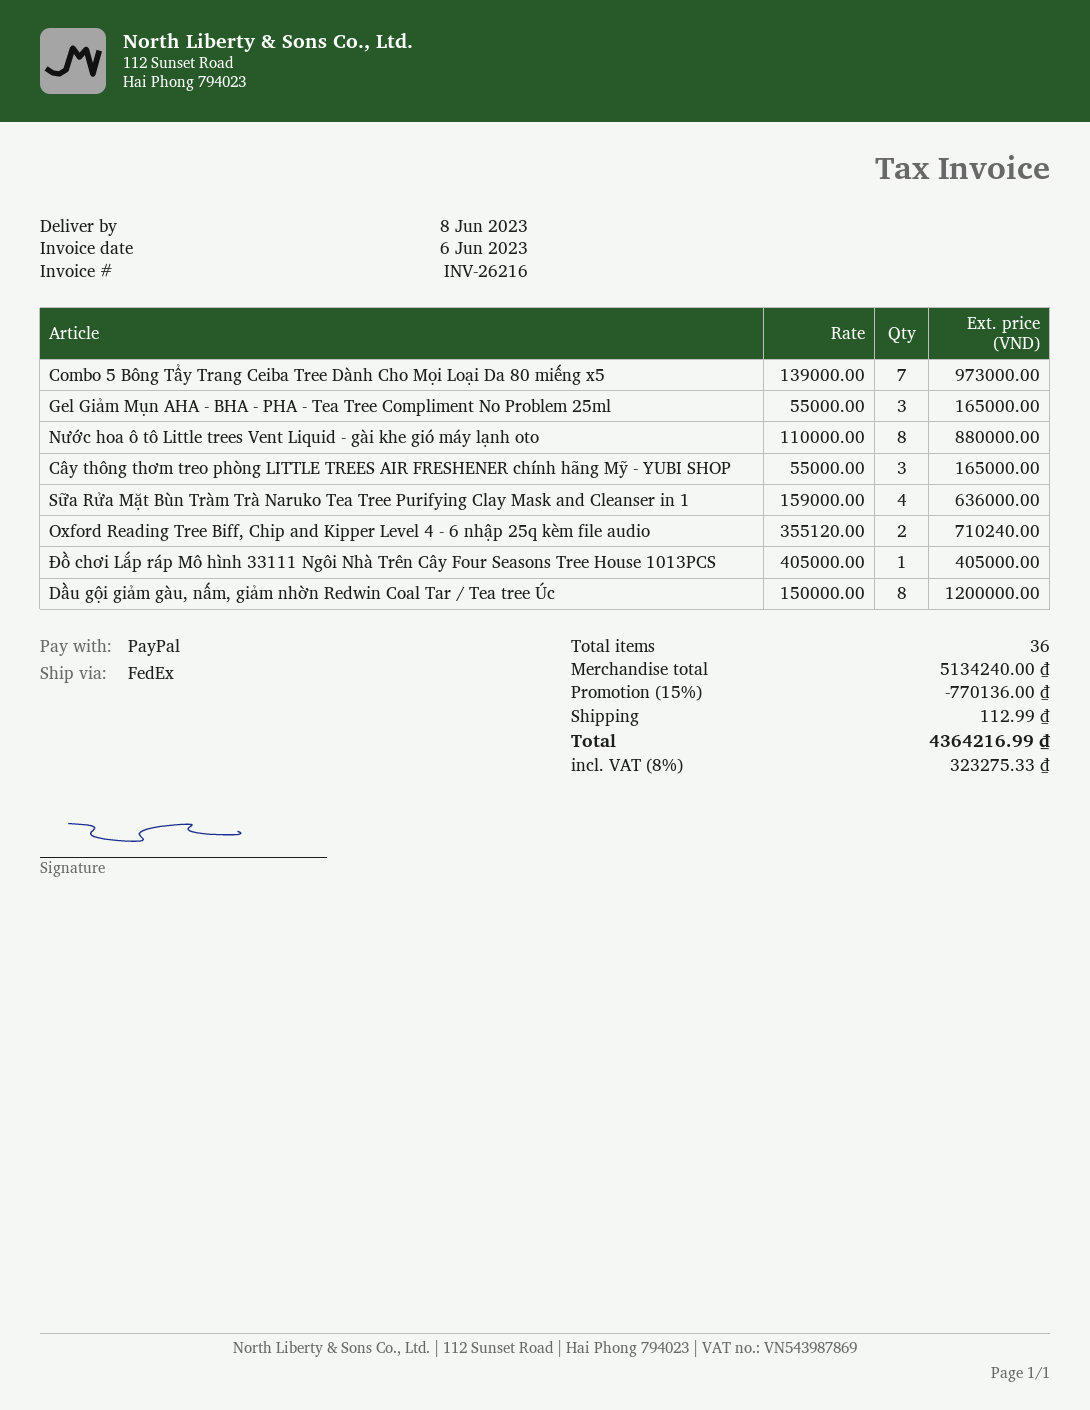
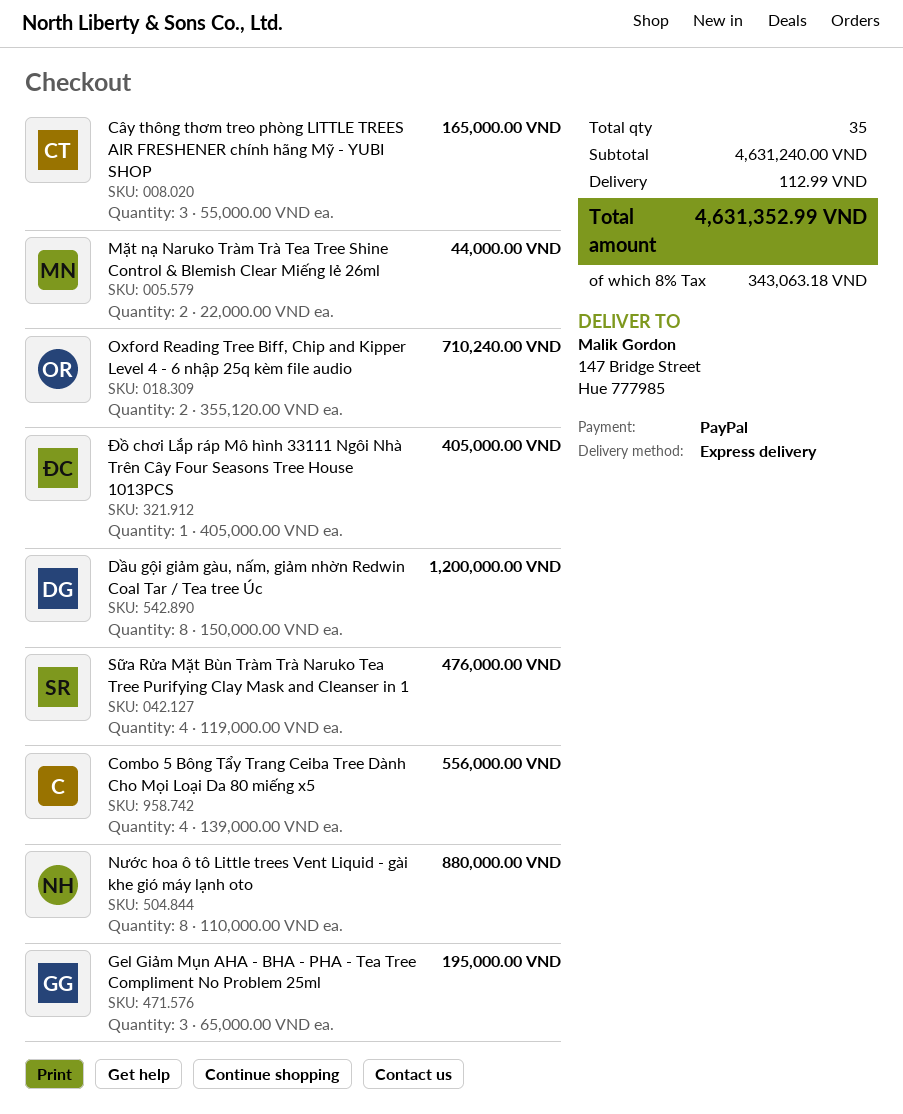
shipping method: FedEx -> express
Combo 5 Bông Tẩy Trang Ceiba Tree Dành Cho Mọi Loại Da 80 miếng x5: 7 x 139000.00 = 973000.00 -> 4 x 139000.00 = 556000.00
Gel Giảm Mụn AHA - BHA - PHA - Tea Tree Compliment No Problem 25ml: 3 x 55000.00 = 165000.00 -> 3 x 65000.00 = 195000.00
Sữa Rửa Mặt Bùn Tràm Trà Naruko Tea Tree Purifying Clay Mask and Cleanser in 1: 4 x 159000.00 = 636000.00 -> 4 x 119000.00 = 476000.00
Mặt nạ Naruko Tràm Trà Tea Tree Shine Control & Blemish Clear Miếng lẻ 26ml: none -> 2 x 22000.00 = 44000.00
total quantity: 36 -> 35
subtotal: 5134240.00 -> 4631240.00
discount: 15% = 770136.00 -> none
tax: 8% = 323275.33 -> 8% = 343063.18
total: 4364216.99 -> 4631352.99

